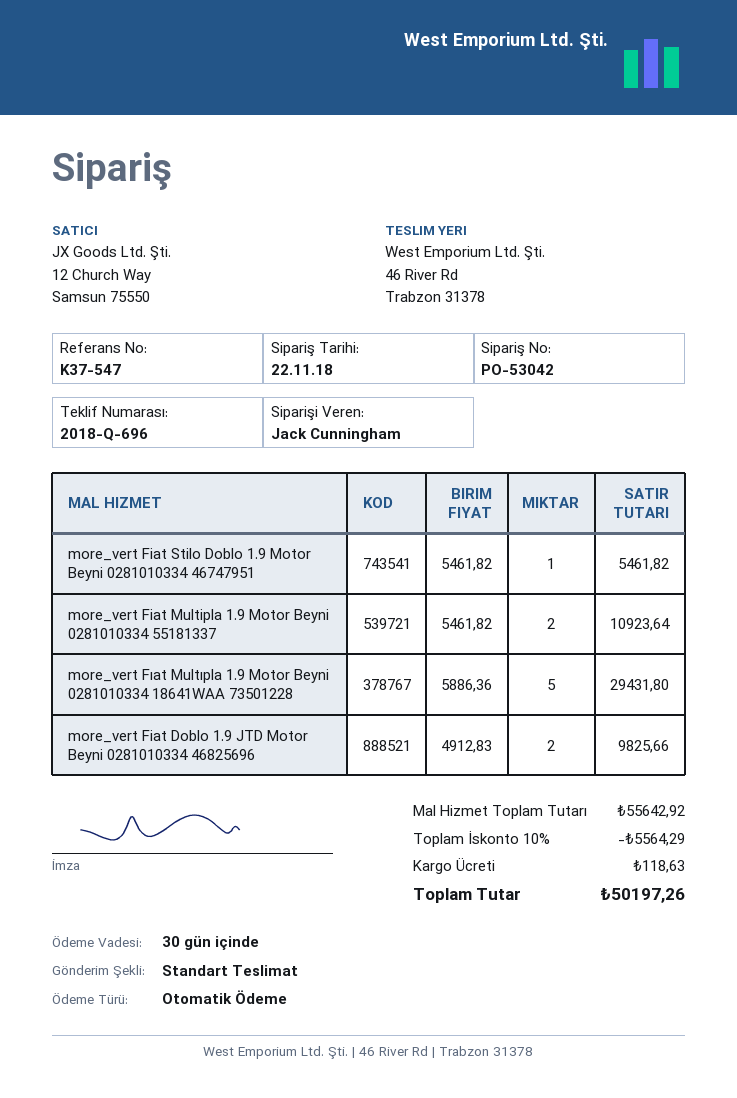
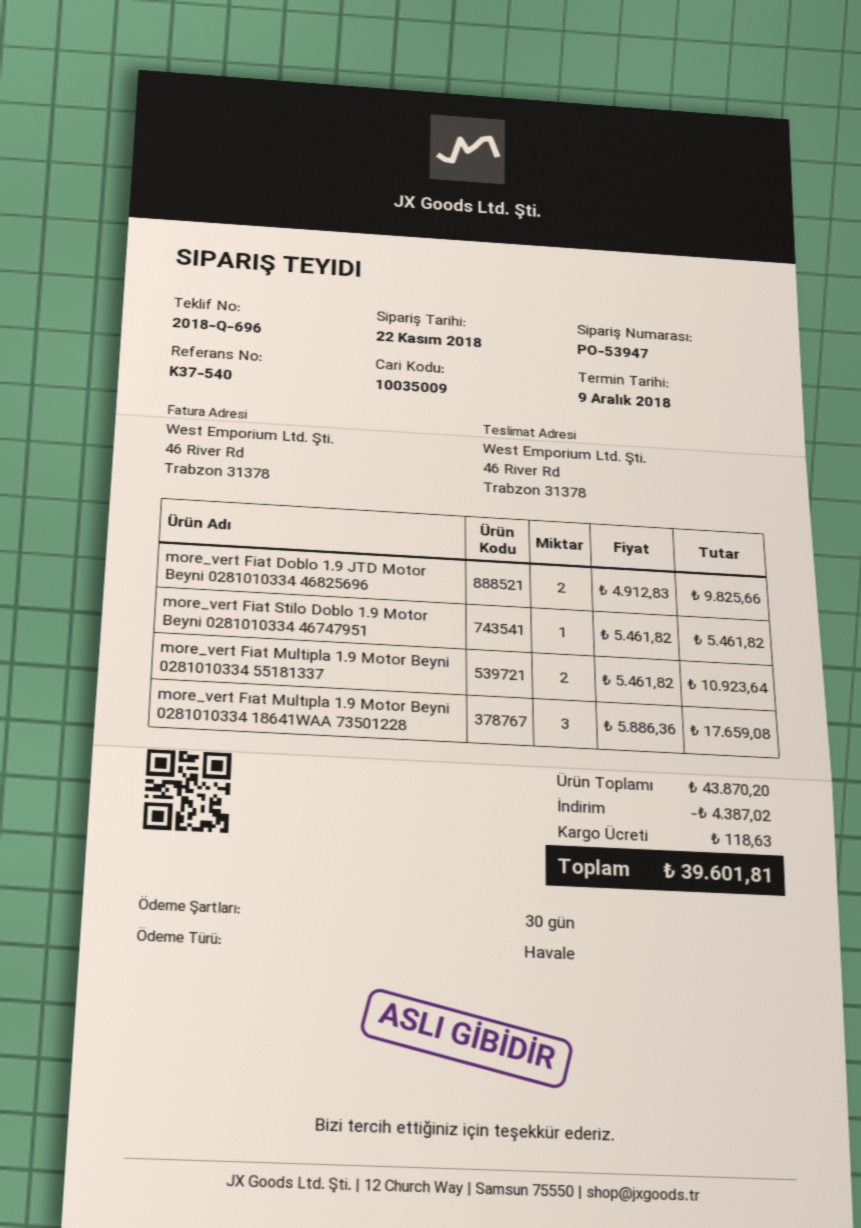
order number: PO-53042 -> PO-53947
reference: K37-547 -> K37-540
payment method: direct debit -> bank transfer
more_vert Fıat Multıpla 1.9 Motor Beyni 0281010334 18641WAA 73501228: 5 x 5886.36 = 29431.80 -> 3 x 5886.36 = 17659.08
subtotal: 55642.92 -> 43870.20
discount: 5564.29 -> 4387.02
total: 50197.26 -> 39601.81

